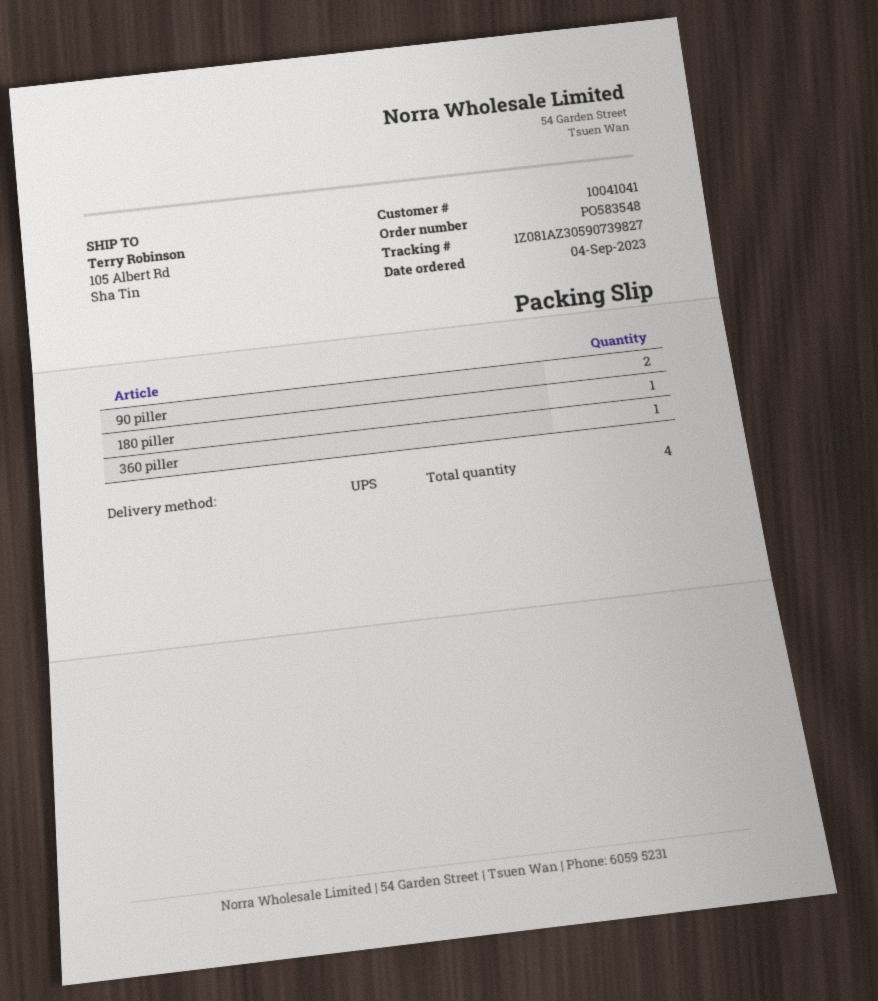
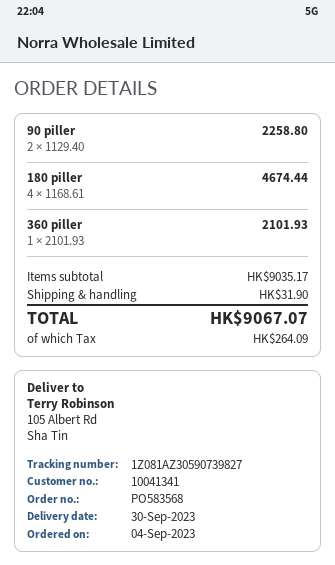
order number: PO583548 -> PO583568
customer number: 10041041 -> 10041341
180 piller: 1 -> 4

